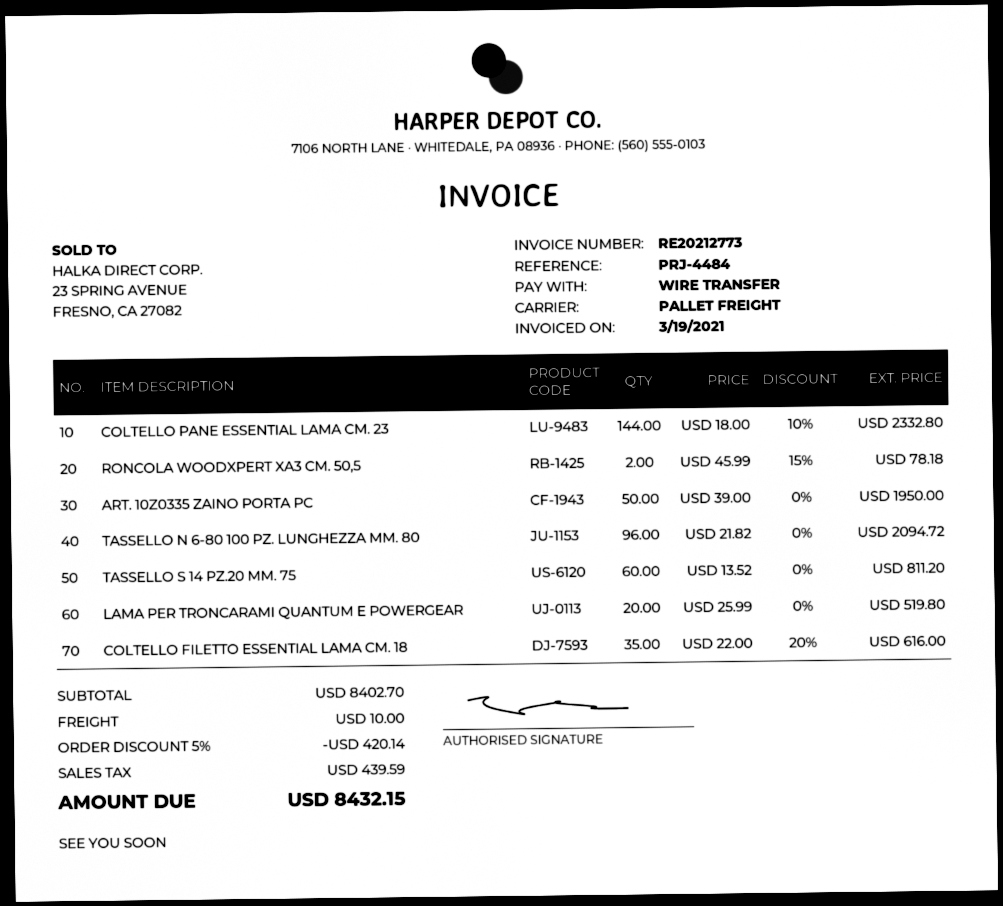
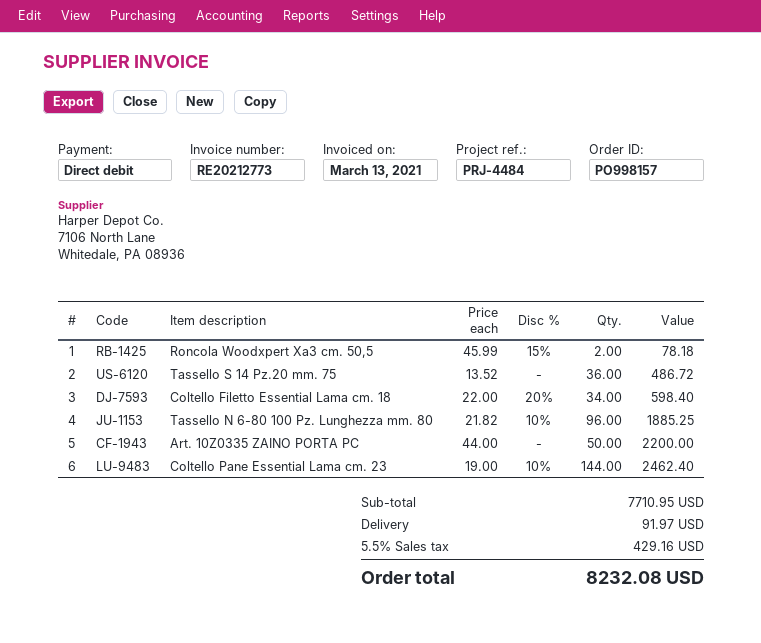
invoice date: 2021-03-19 -> 2021-03-13
payment method: bank transfer -> direct debit
COLTELLO PANE ESSENTIAL LAMA CM. 23: 144 x 18.00 - 10% = 2332.80 -> 144 x 19.00 - 10% = 2462.40
ART. 10Z0335 ZAINO PORTA PC: 50 x 39.00 = 1950.00 -> 50 x 44.00 = 2200.00
TASSELLO N 6-80 100 PZ. LUNGHEZZA MM. 80: 96 x 21.82 = 2094.72 -> 96 x 21.82 - 10% = 1885.25
TASSELLO S 14 PZ.20 MM. 75: 60 x 13.52 = 811.20 -> 36 x 13.52 = 486.72
LAMA PER TRONCARAMI QUANTUM E POWERGEAR: 20 x 25.99 = 519.80 -> none
COLTELLO FILETTO ESSENTIAL LAMA CM. 18: 35 x 22.00 - 20% = 616.00 -> 34 x 22.00 - 20% = 598.40
subtotal: 8402.70 -> 7710.95
discount: 5% = 420.14 -> none
shipping: 10.00 -> 91.97
tax: 439.59 -> 429.16
total: 8432.15 -> 8232.08

